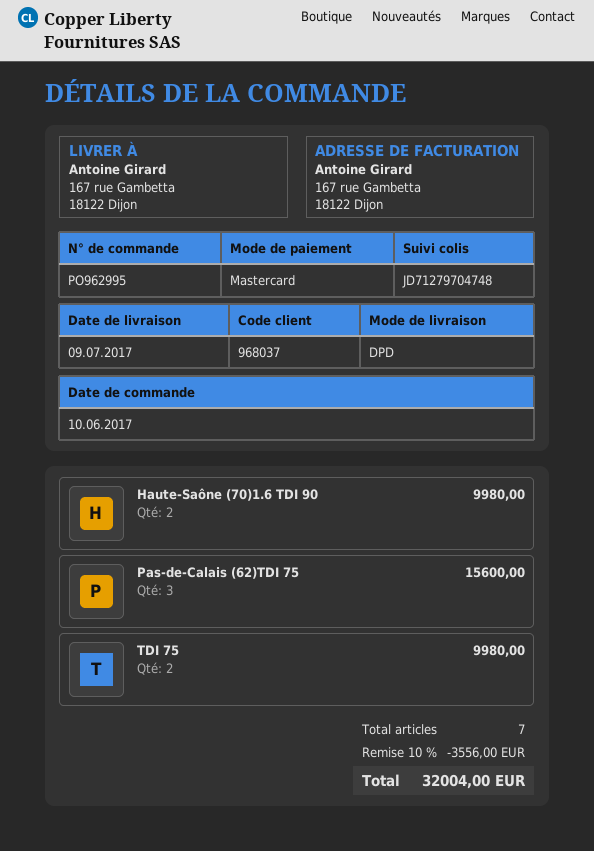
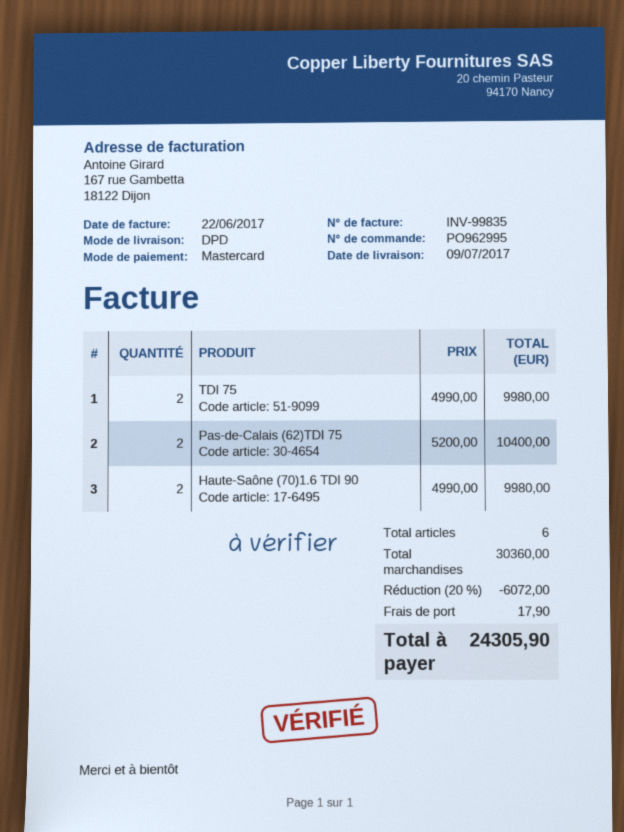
Pas-de-Calais (62)TDI 75: 3 for 15600.00 -> 2 for 10400.00
total quantity: 7 -> 6
discount: 10% = 3556.00 -> 20% = 6072.00
shipping: none -> 17.90
total: 32004.00 -> 24305.90

